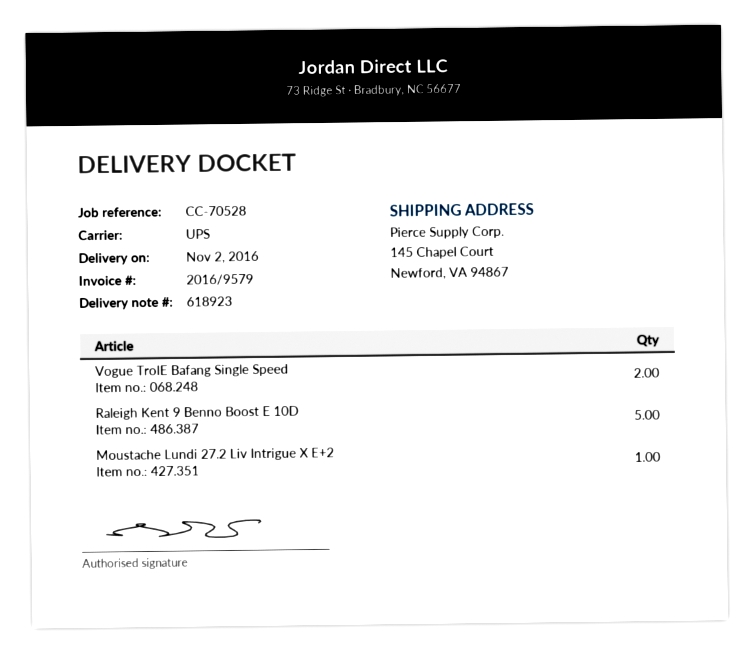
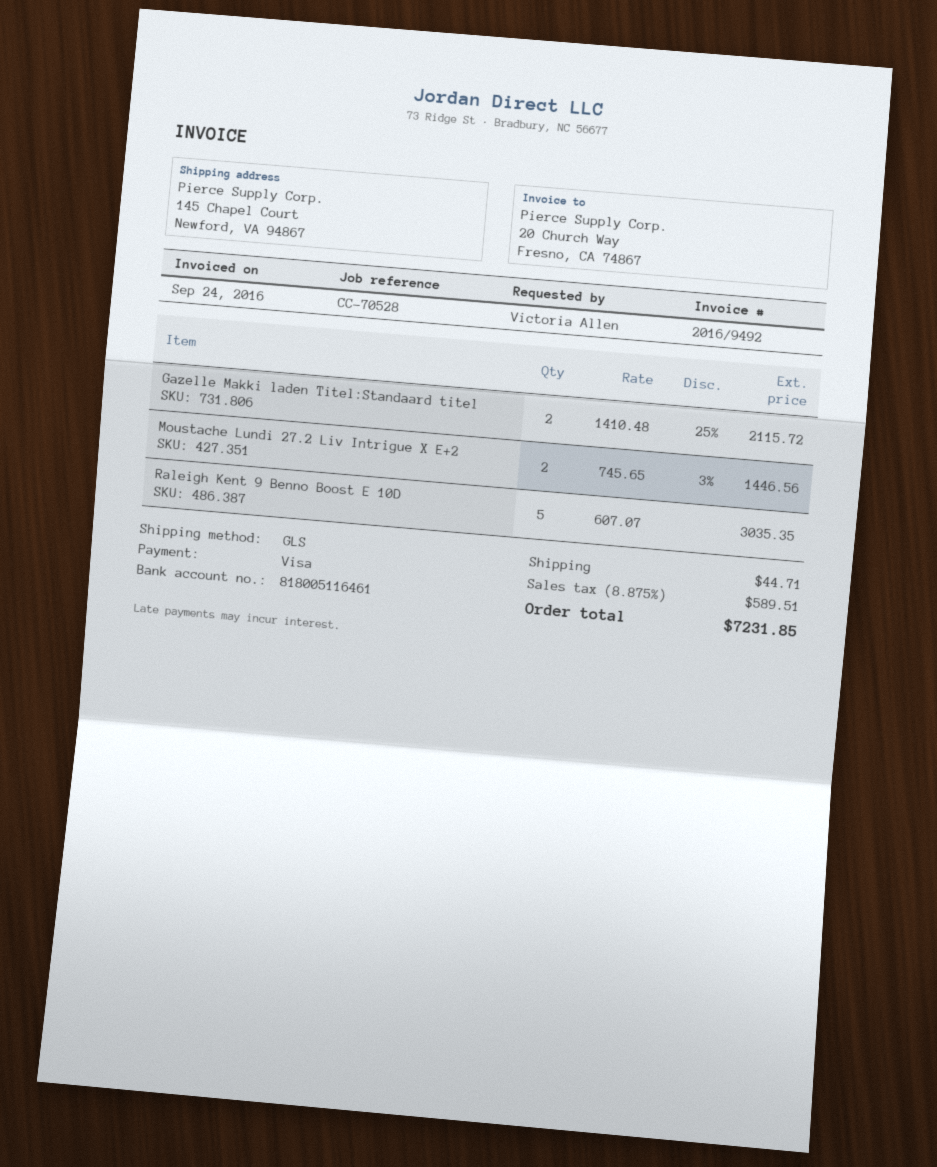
invoice number: 2016/9579 -> 2016/9492
shipping method: UPS -> GLS
Vogue TroIE Bafang Single Speed: 2 -> none
Moustache Lundi 27.2 Liv Intrigue X E+2: 1 -> 2
Gazelle Makki laden Titel:Standaard titel: none -> 2

